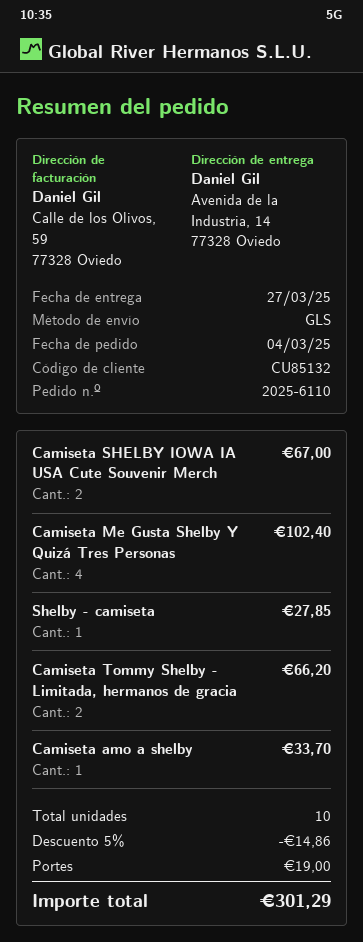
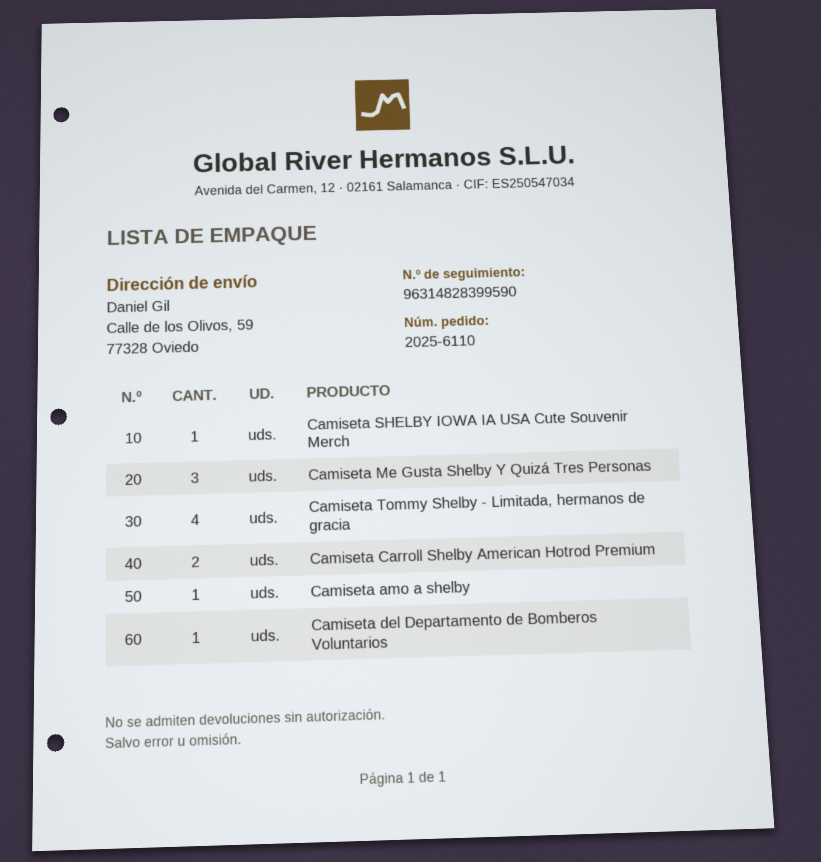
ship to: Avenida de la Industria, 14, 77328 Oviedo -> Calle de los Olivos, 59, 77328 Oviedo
Camiseta SHELBY IOWA IA USA Cute Souvenir Merch: 2 -> 1
Camiseta Me Gusta Shelby Y Quizá Tres Personas: 4 -> 3
Shelby - camiseta: 1 -> none
Camiseta Tommy Shelby - Limitada, hermanos de gracia: 2 -> 4
Camiseta Carroll Shelby American Hotrod Premium: none -> 2
Camiseta del Departamento de Bomberos Voluntarios: none -> 1

